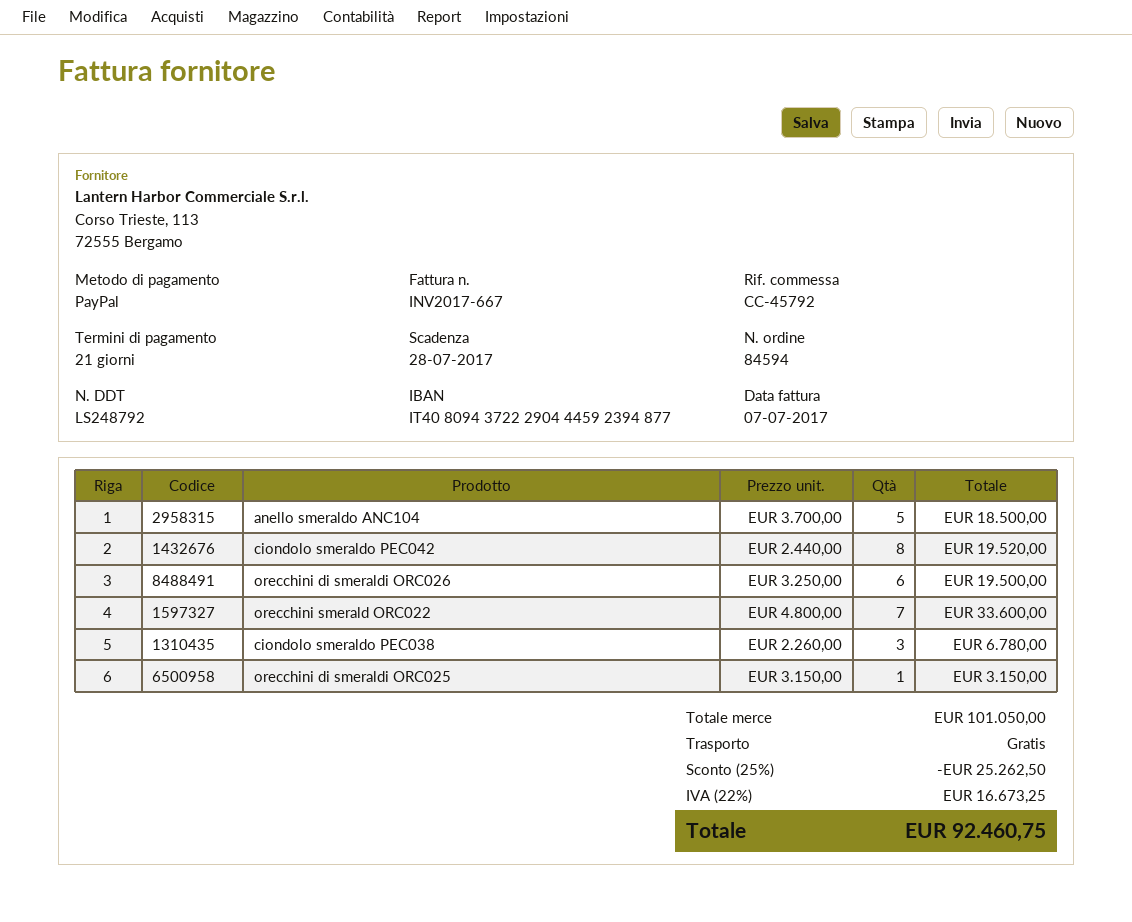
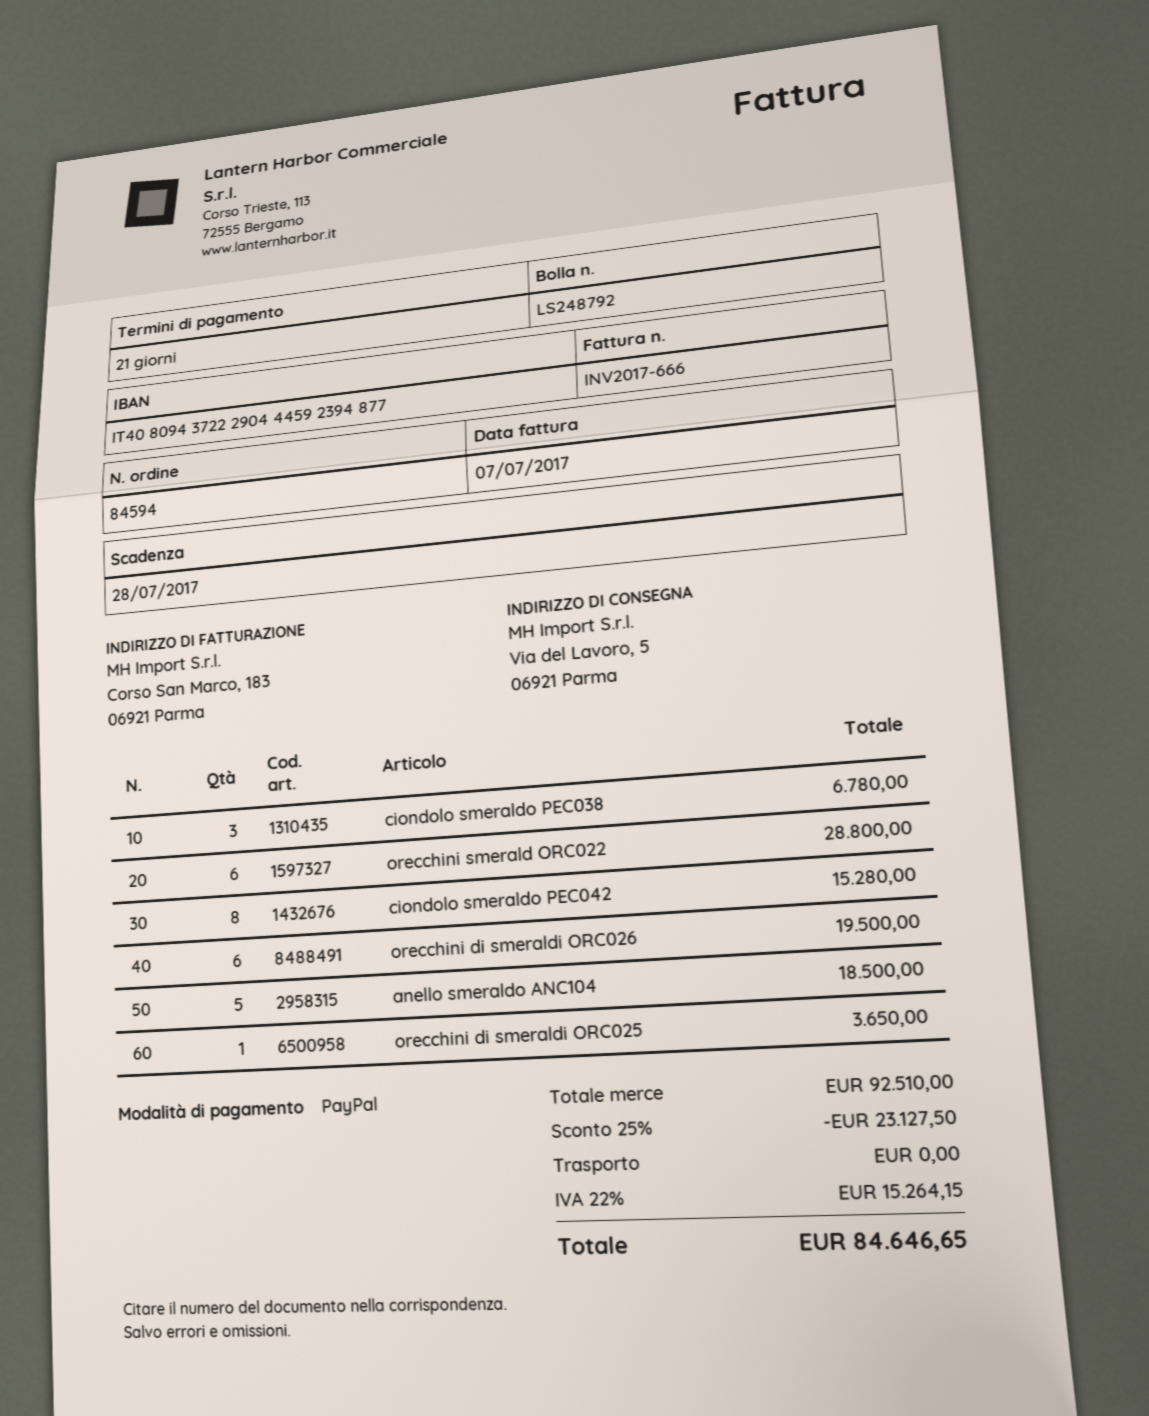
invoice number: INV2017-667 -> INV2017-666
ciondolo smeraldo PEC042: 8 for 19520.00 -> 8 for 15280.00
orecchini smerald ORC022: 7 for 33600.00 -> 6 for 28800.00
orecchini di smeraldi ORC025: 1 for 3150.00 -> 1 for 3650.00
subtotal: 101050.00 -> 92510.00
discount: 25% = 25262.50 -> 25% = 23127.50
tax: 22% = 16673.25 -> 22% = 15264.15
total: 92460.75 -> 84646.65

